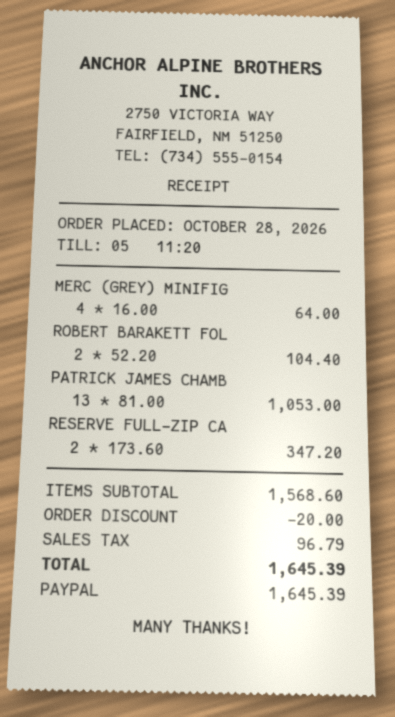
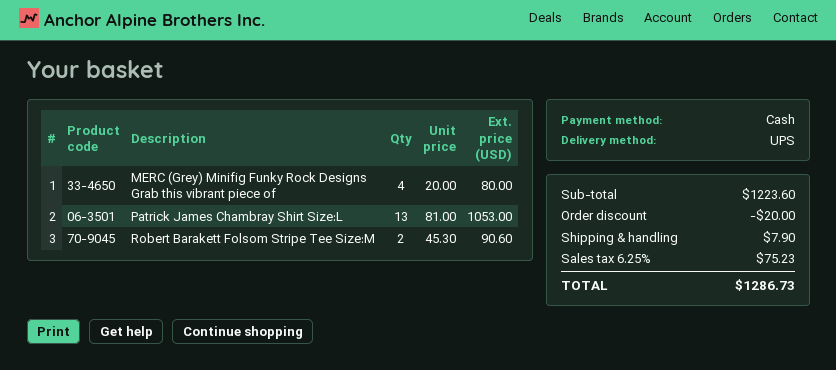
payment method: PayPal -> cash
MERC (GREY) MINIFIG: 4 x 16.00 = 64.00 -> 4 x 20.00 = 80.00
ROBERT BARAKETT FOL: 2 x 52.20 = 104.40 -> 2 x 45.30 = 90.60
RESERVE FULL-ZIP CA: 2 x 173.60 = 347.20 -> none
subtotal: 1568.60 -> 1223.60
shipping: none -> 7.90
tax: 96.79 -> 75.23
total: 1645.39 -> 1286.73

